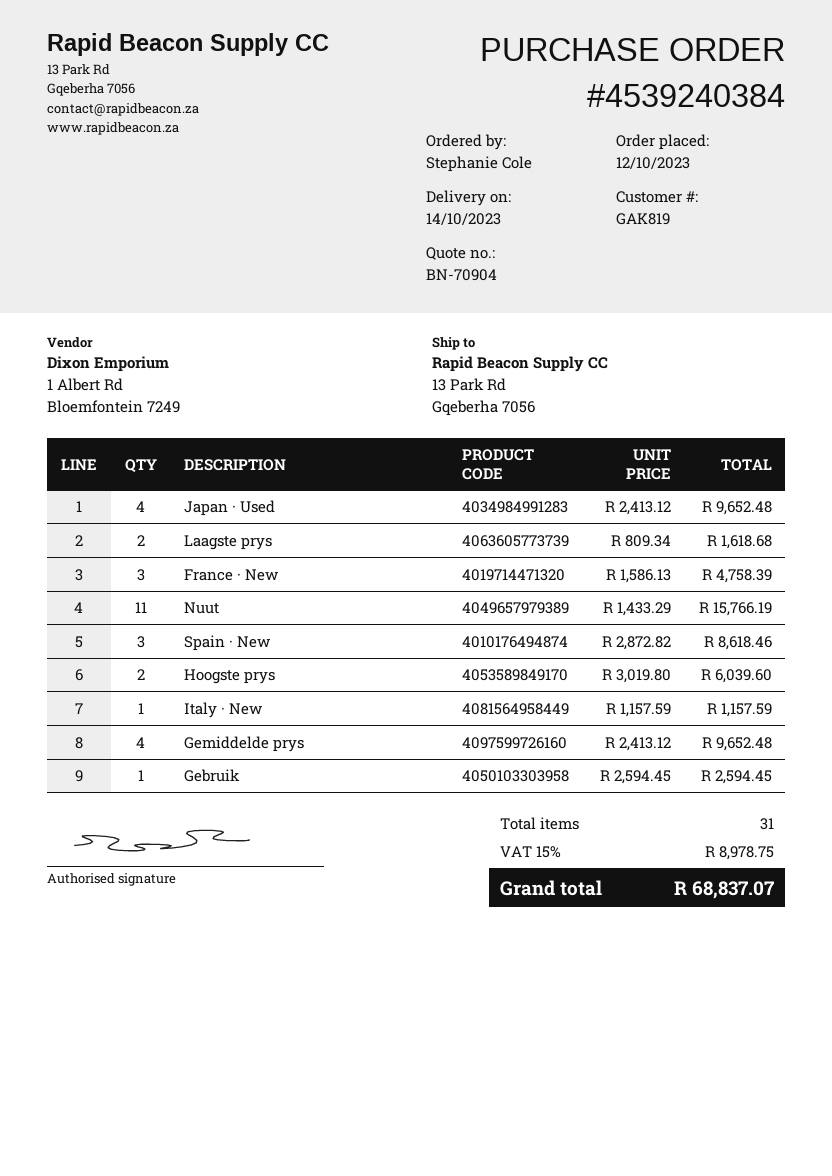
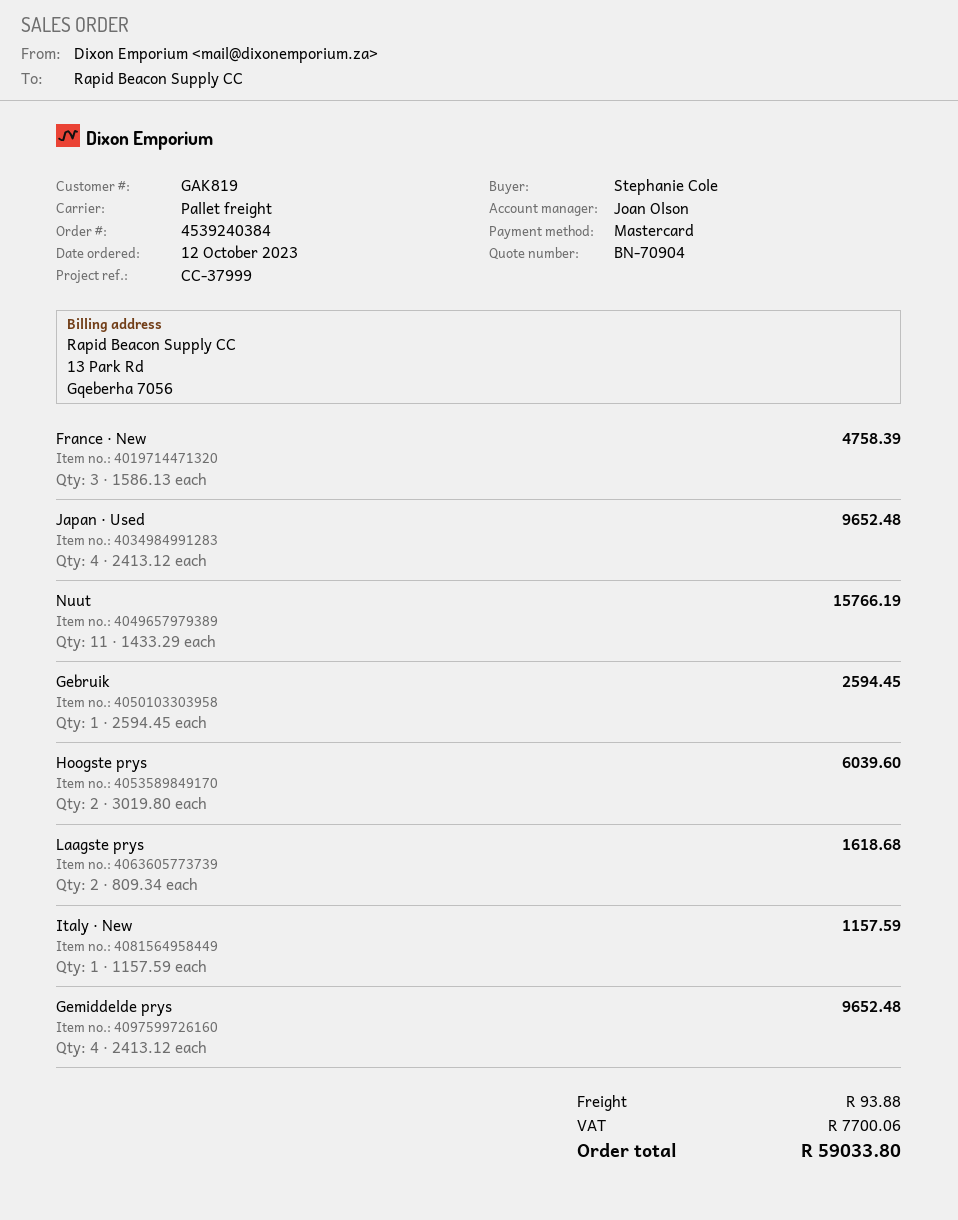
Spain · New: 3 x 2872.82 = 8618.46 -> none
shipping: none -> 93.88
tax: 8978.75 -> 7700.06
total: 68837.07 -> 59033.80

